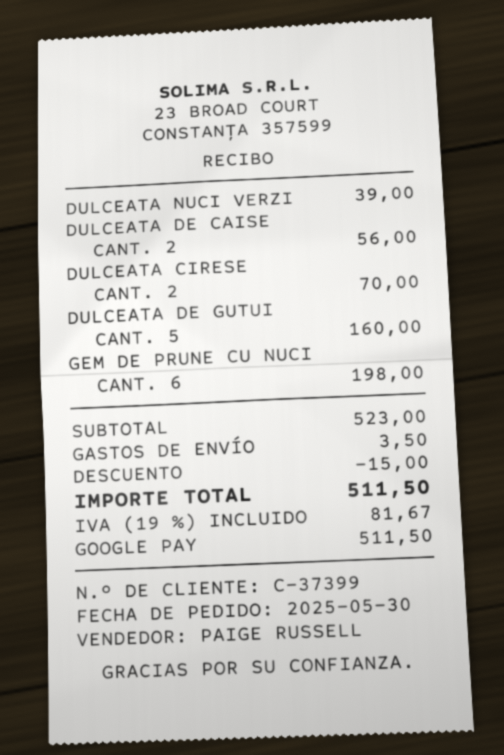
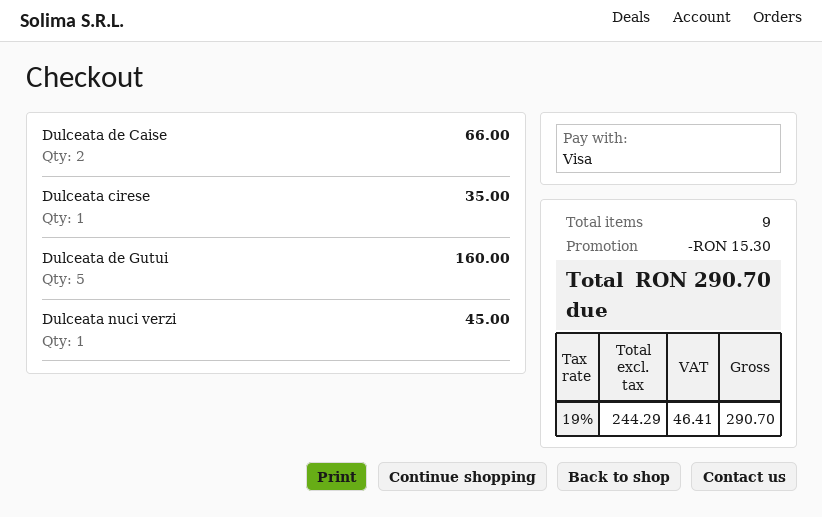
payment method: Google Pay -> Visa
DULCEATA NUCI VERZI: 1 for 39.00 -> 1 for 45.00
DULCEATA DE CAISE: 2 for 56.00 -> 2 for 66.00
DULCEATA CIRESE: 2 for 70.00 -> 1 for 35.00
GEM DE PRUNE CU NUCI: 6 for 198.00 -> none
discount: 15.00 -> 15.30
shipping: 3.50 -> none
tax: 19% = 81.67 -> 19% = 46.41
total: 511.50 -> 290.70

